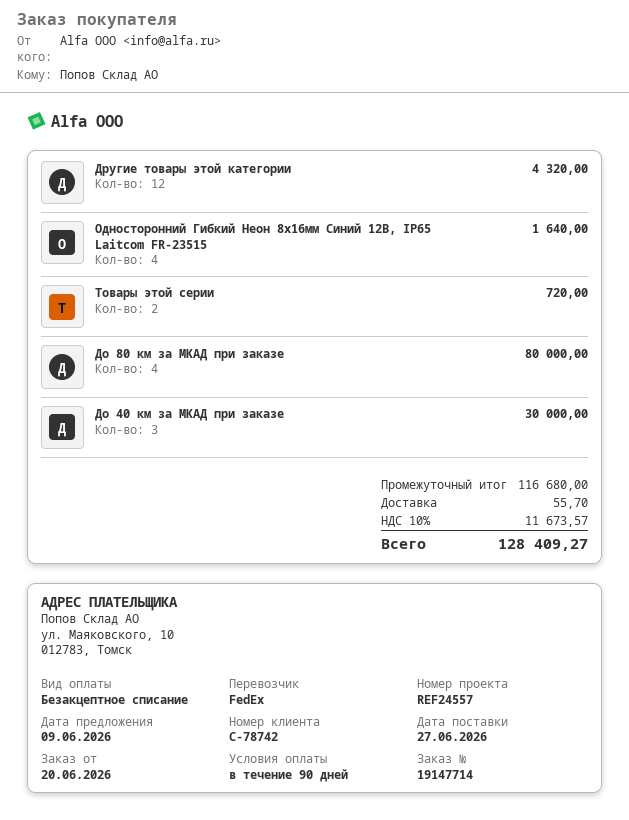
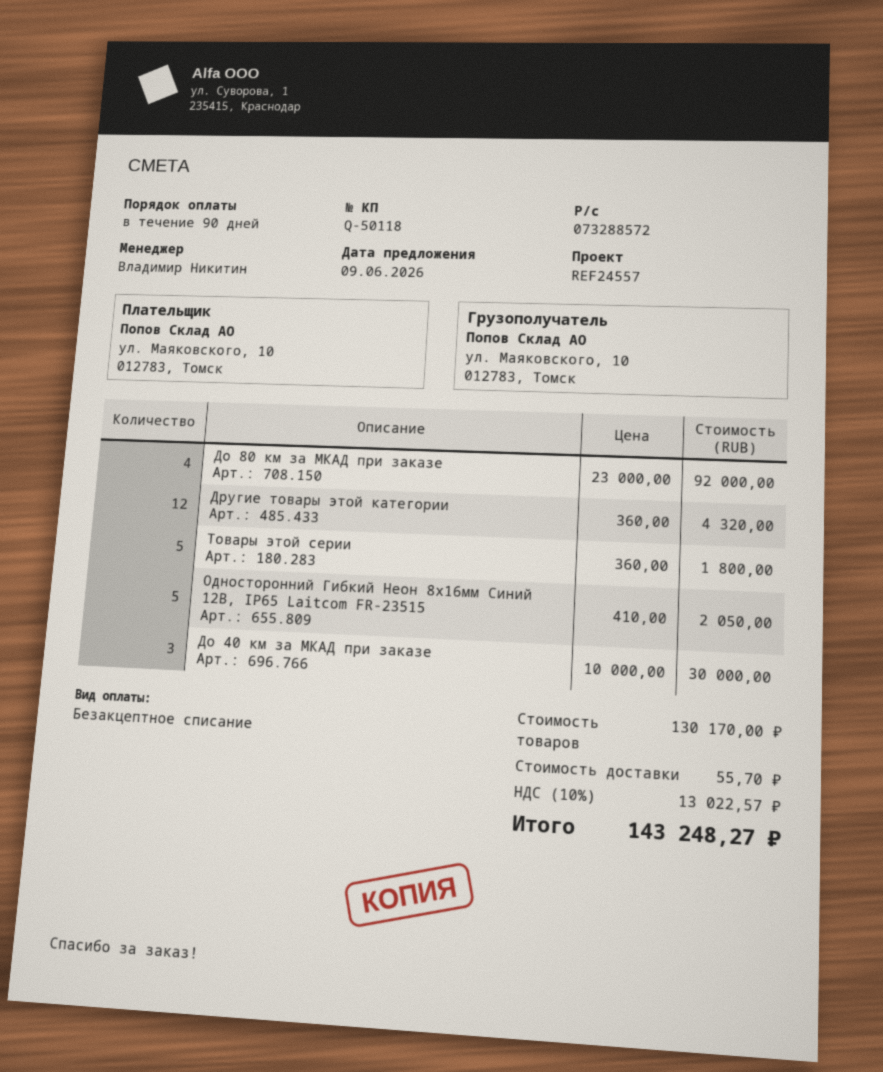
Односторонний Гибкий Неон 8х16мм Синий 12В, IP65 Laitcom FR-23515: 4 for 1640.00 -> 5 for 2050.00
Товары этой серии: 2 for 720.00 -> 5 for 1800.00
До 80 км за МКАД при заказе: 4 for 80000.00 -> 4 for 92000.00
subtotal: 116680.00 -> 130170.00
tax: 10% = 11673.57 -> 10% = 13022.57
total: 128409.27 -> 143248.27

